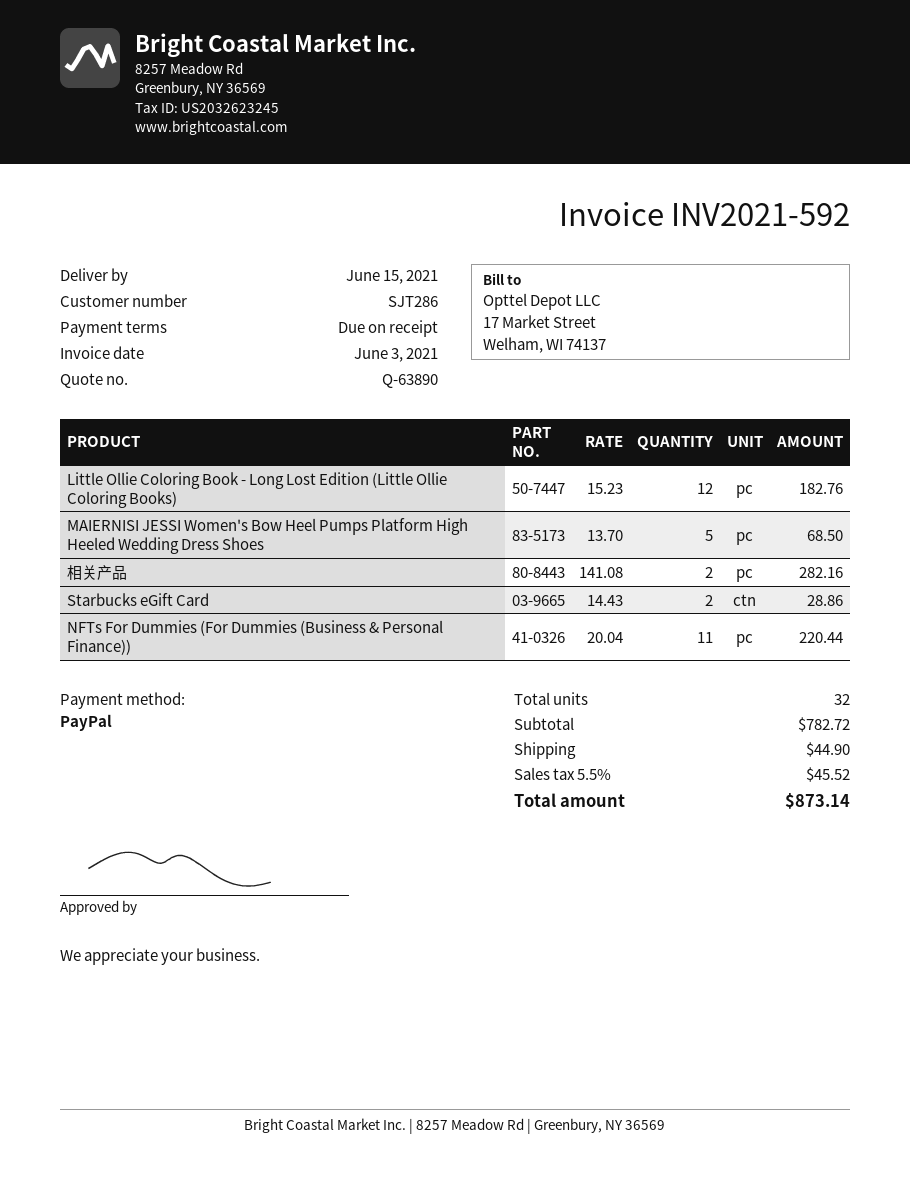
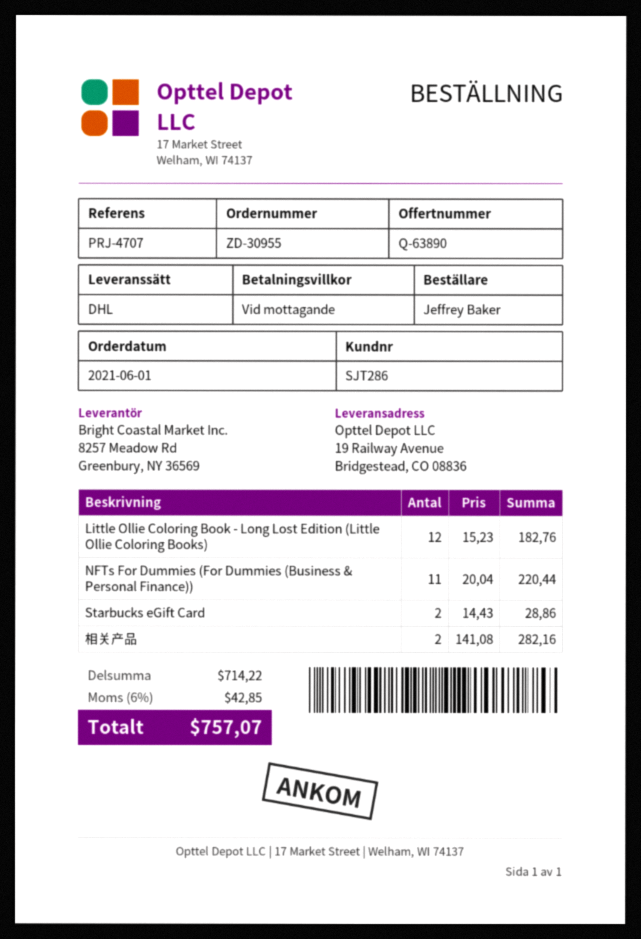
MAIERNISI JESSI Women's Bow Heel Pumps Platform High Heeled Wedding Dress Shoes: 5 x 13.70 = 68.50 -> none
subtotal: 782.72 -> 714.22
shipping: 44.90 -> none
tax: 5.5% = 45.52 -> 6% = 42.85
total: 873.14 -> 757.07

